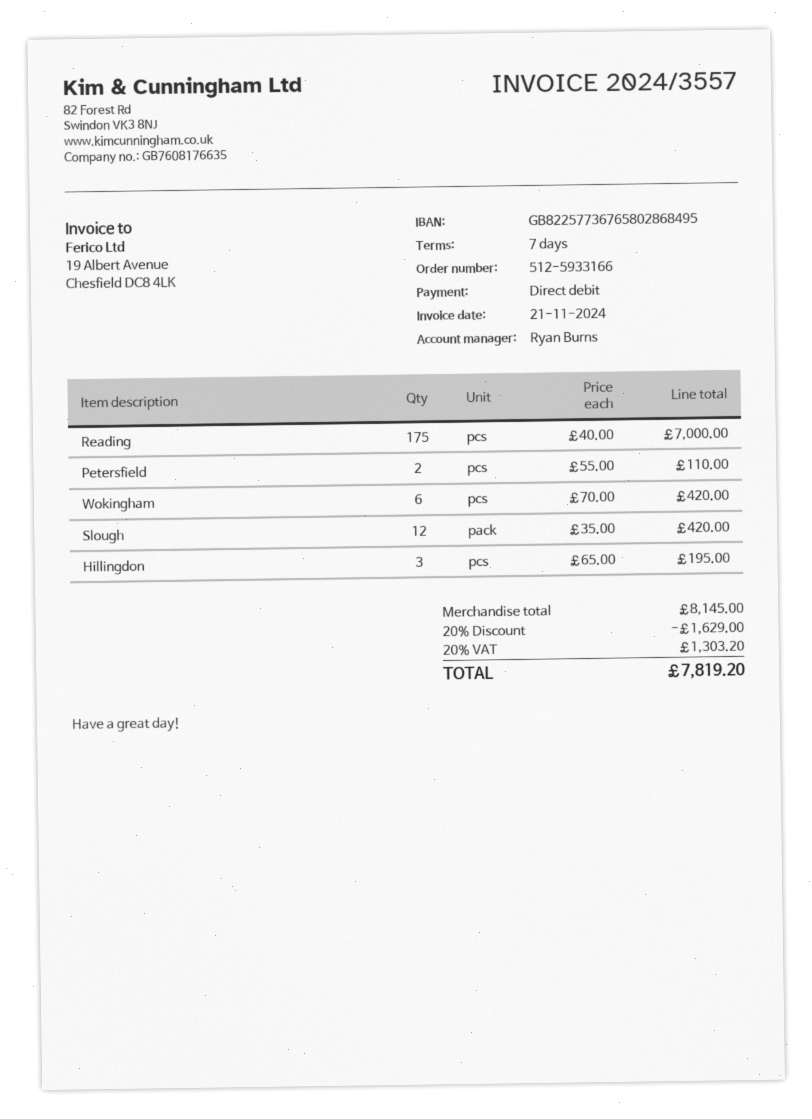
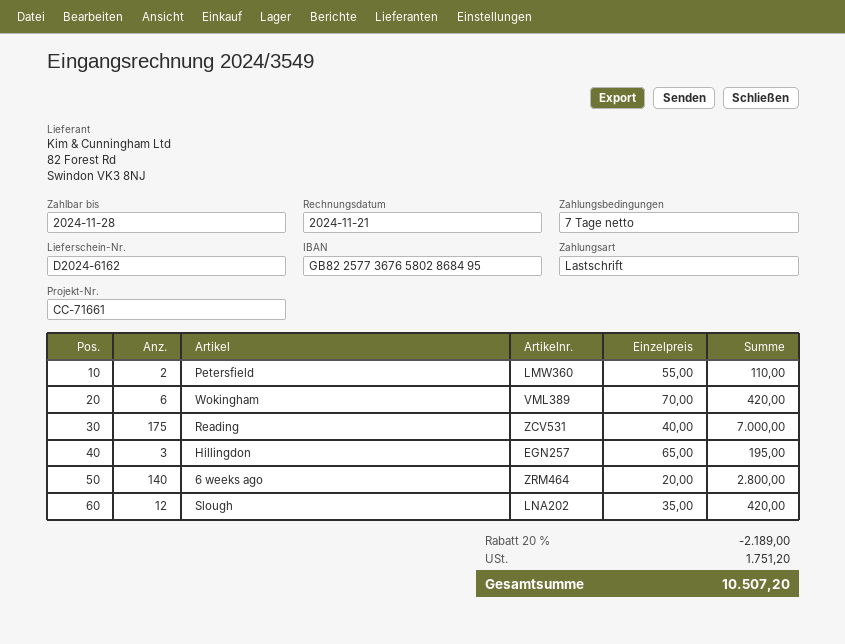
invoice number: 2024/3557 -> 2024/3549
6 weeks ago: none -> 140 x 20.00 = 2800.00
discount: 20% = 1629.00 -> 20% = 2189.00
tax: 1303.20 -> 1751.20
total: 7819.20 -> 10507.20

